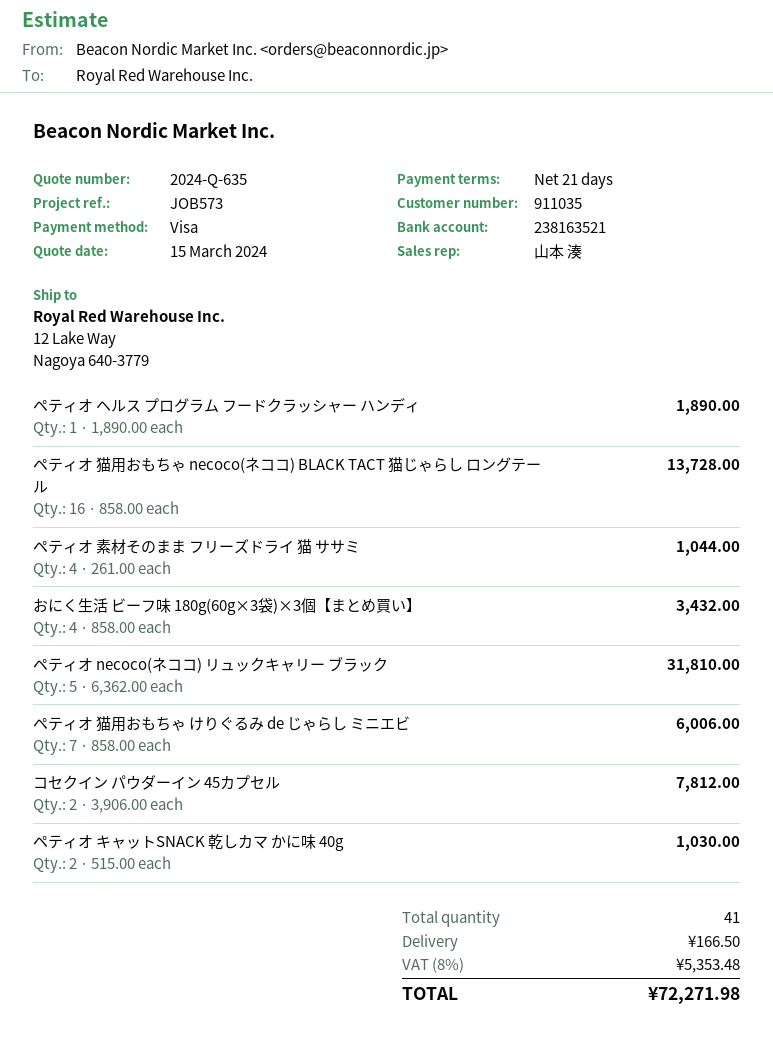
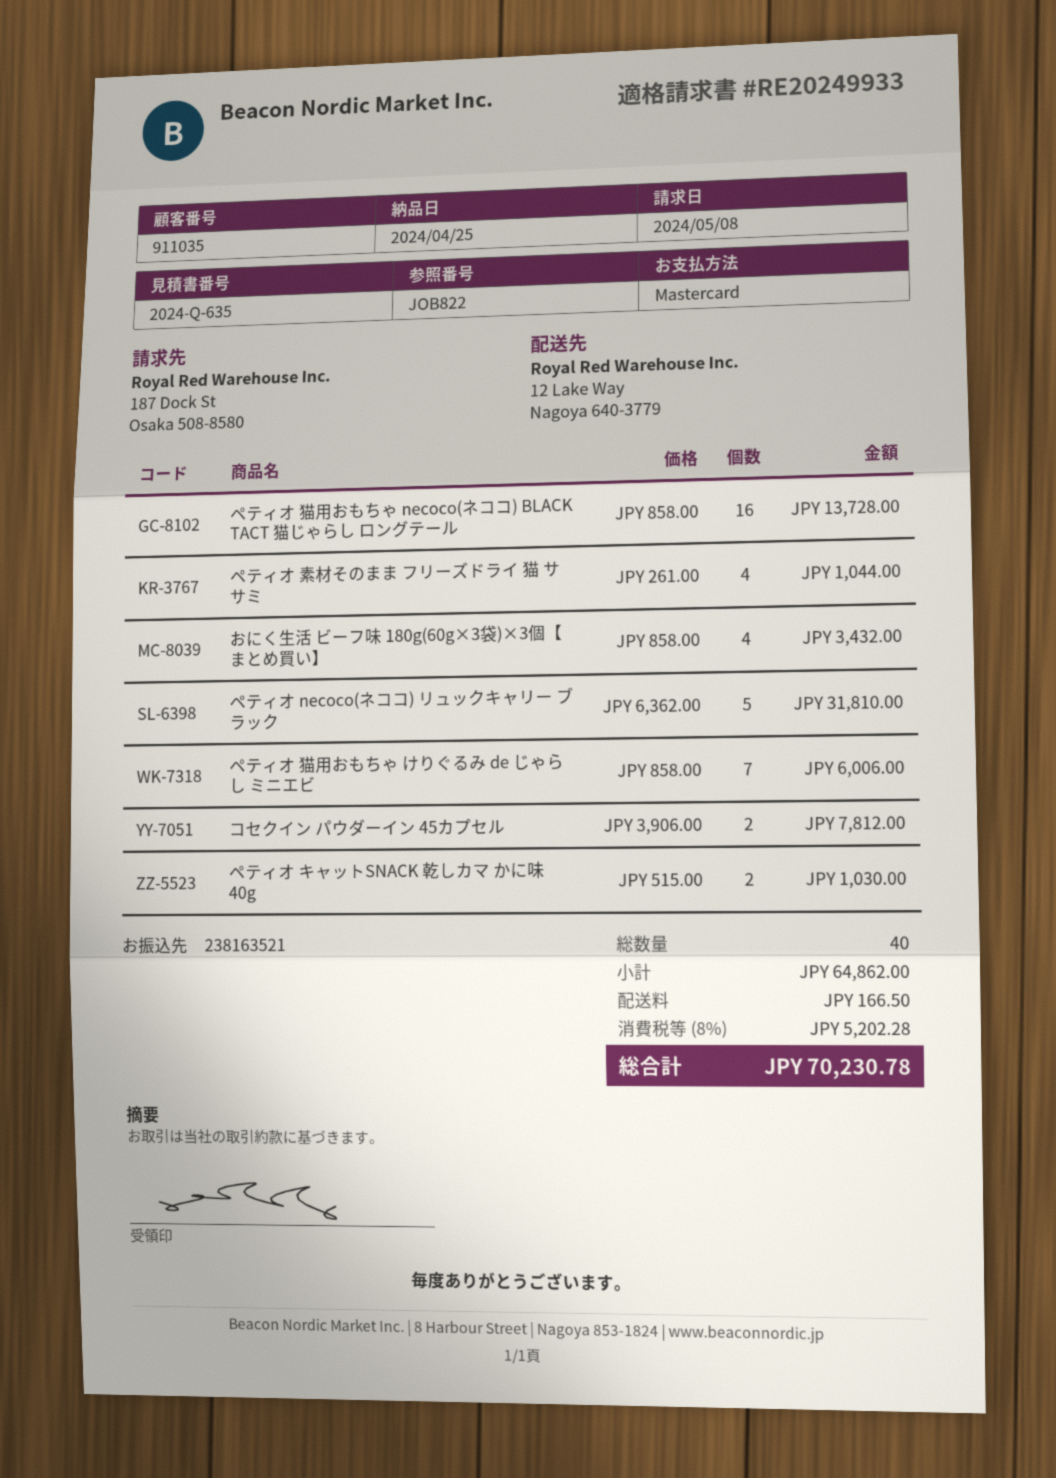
reference: JOB573 -> JOB822
payment method: Visa -> Mastercard
ペティオ ヘルス プログラム フードクラッシャー ハンディ: 1 x 1890.00 = 1890.00 -> none
total quantity: 41 -> 40
tax: 8% = 5353.48 -> 8% = 5202.28
total: 72271.98 -> 70230.78

